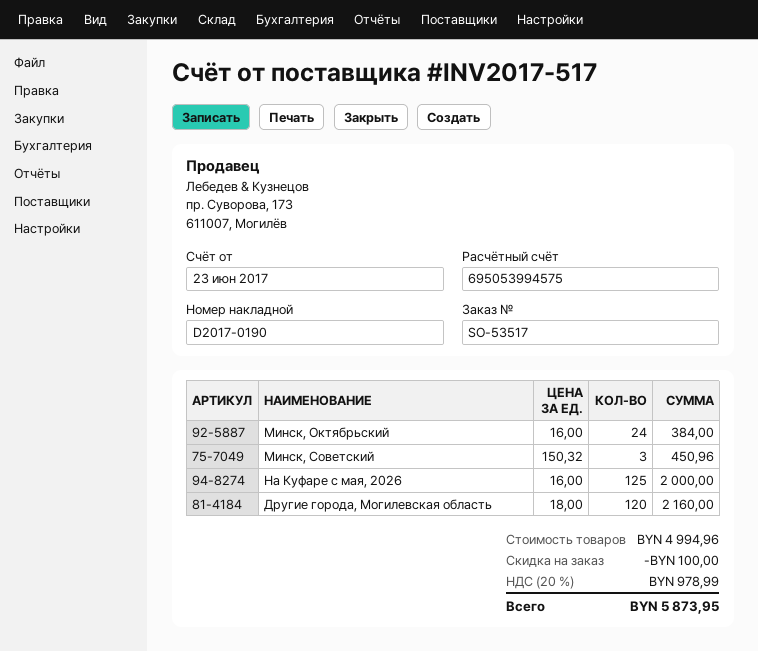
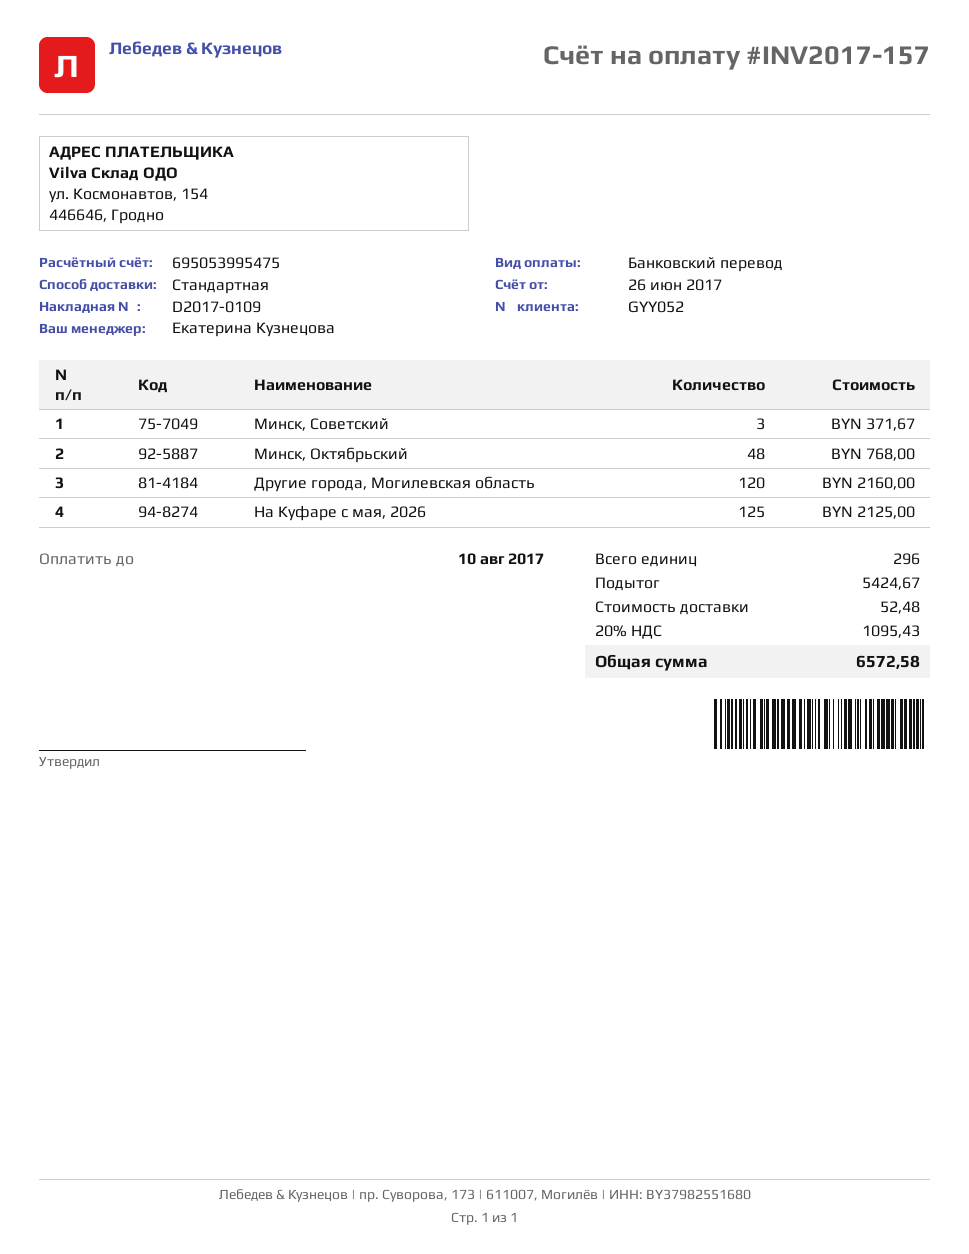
delivery note number: D2017-0190 -> D2017-0109
invoice number: INV2017-517 -> INV2017-157
invoice date: 2017-06-23 -> 2017-06-26
bank account: 695053994575 -> 695053995475
Минск, Октябрьский: 24 for 384.00 -> 48 for 768.00
Минск, Советский: 3 for 450.96 -> 3 for 371.67
На Куфаре с мая, 2026: 125 for 2000.00 -> 125 for 2125.00
subtotal: 4994.96 -> 5424.67
discount: 100.00 -> none
shipping: none -> 52.48
tax: 20% = 978.99 -> 20% = 1095.43
total: 5873.95 -> 6572.58

